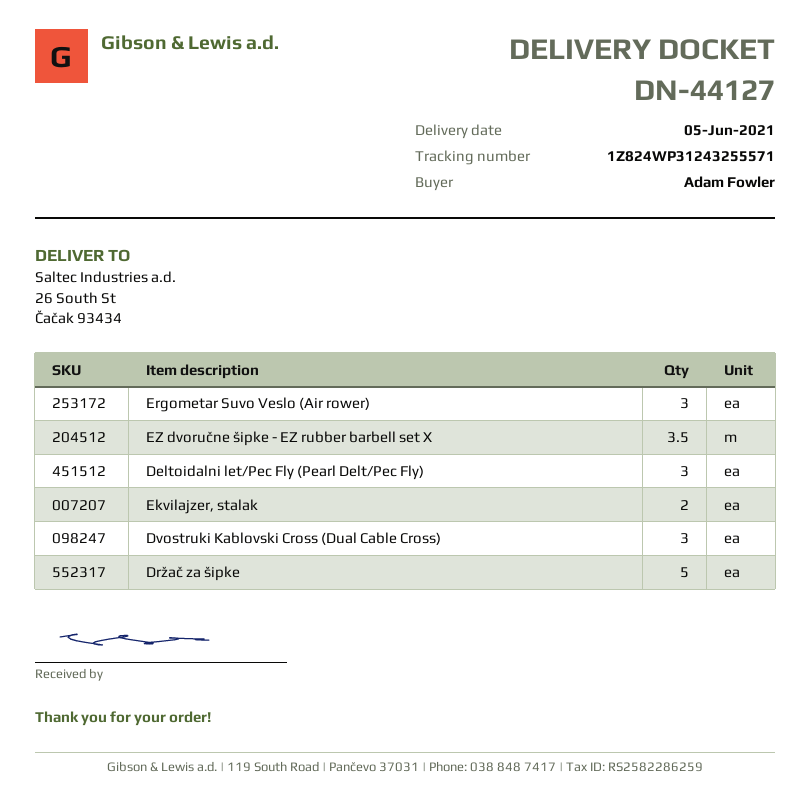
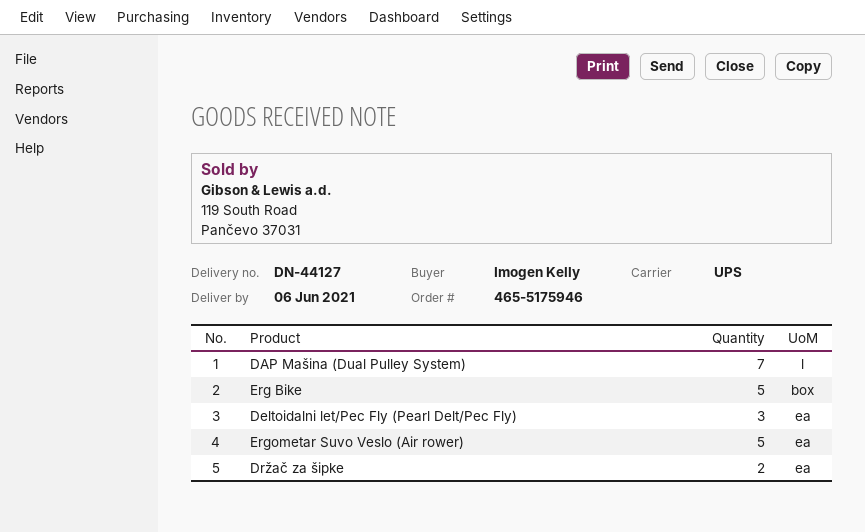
delivery date: 2021-06-05 -> 2021-06-06
ordered by: Adam Fowler -> Imogen Kelly
Ergometar Suvo Veslo (Air rower): 3 -> 5
EZ dvoručne šipke - EZ rubber barbell set X: 3.5 -> none
Ekvilajzer, stalak: 2 -> none
Dvostruki Kablovski Cross (Dual Cable Cross): 3 -> none
Držač za šipke: 5 -> 2
DAP Mašina (Dual Pulley System): none -> 7
Erg Bike: none -> 5

